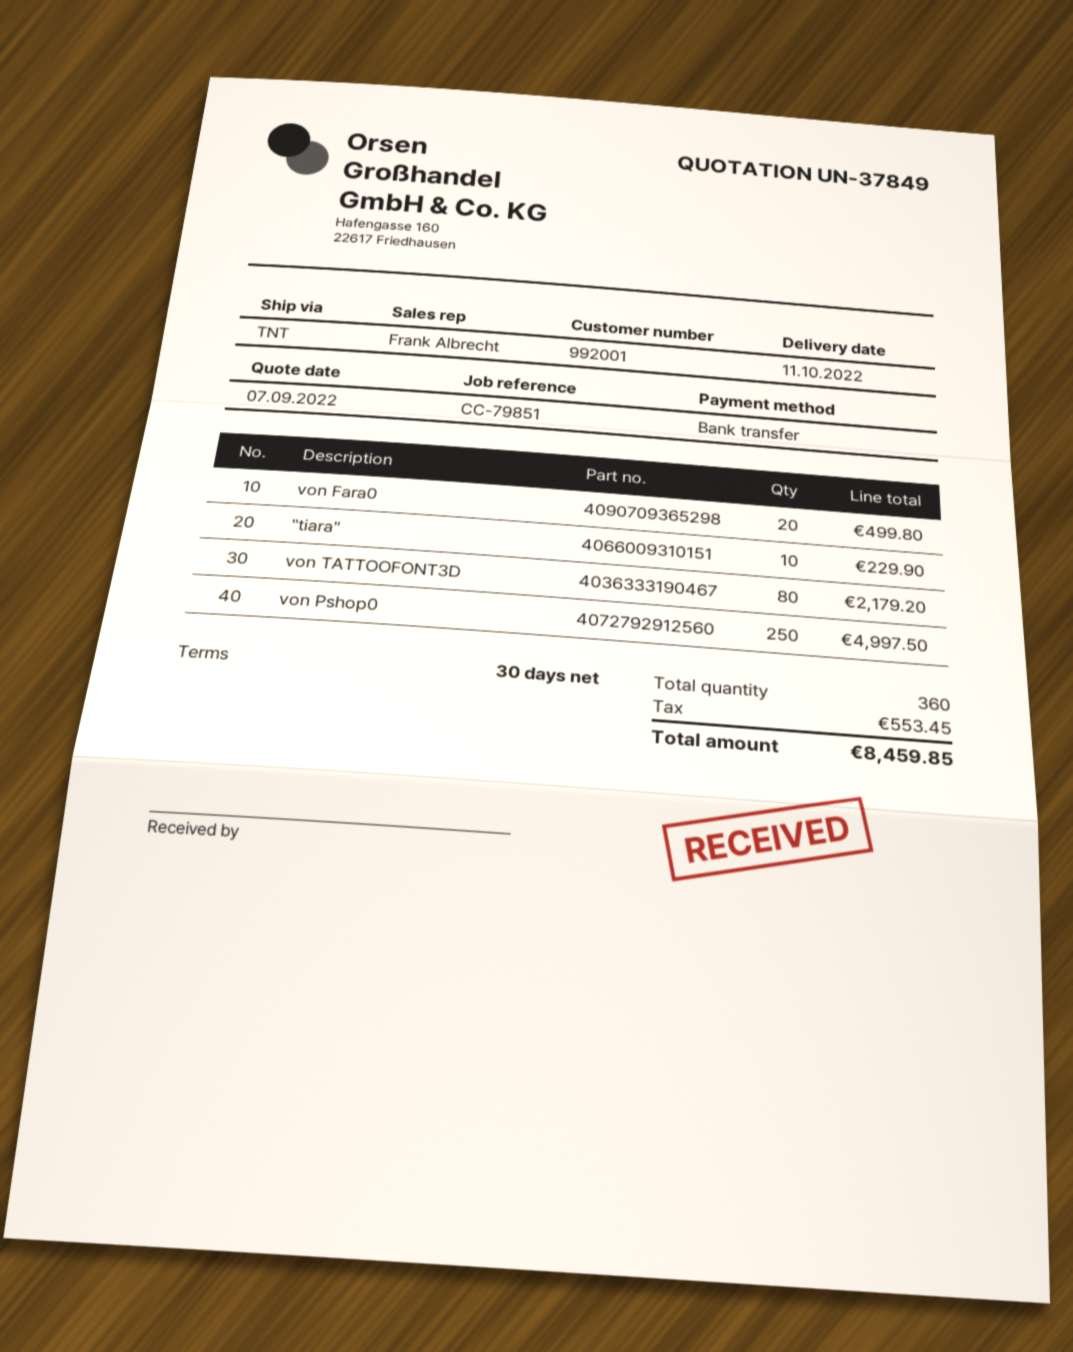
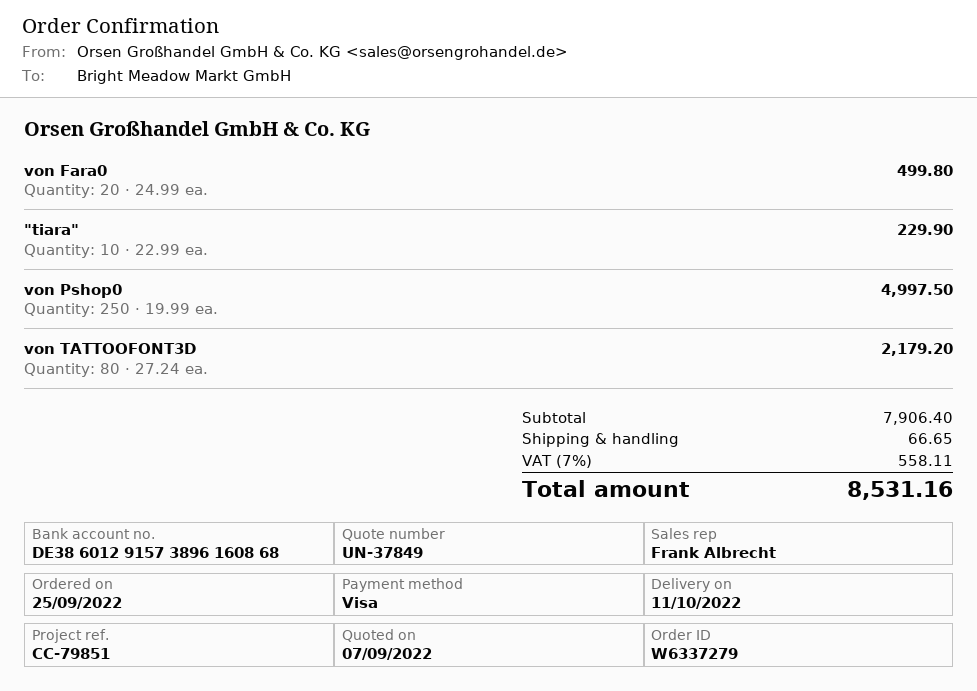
payment method: bank transfer -> Visa
shipping: none -> 66.65
tax: 553.45 -> 558.11
total: 8459.85 -> 8531.16

